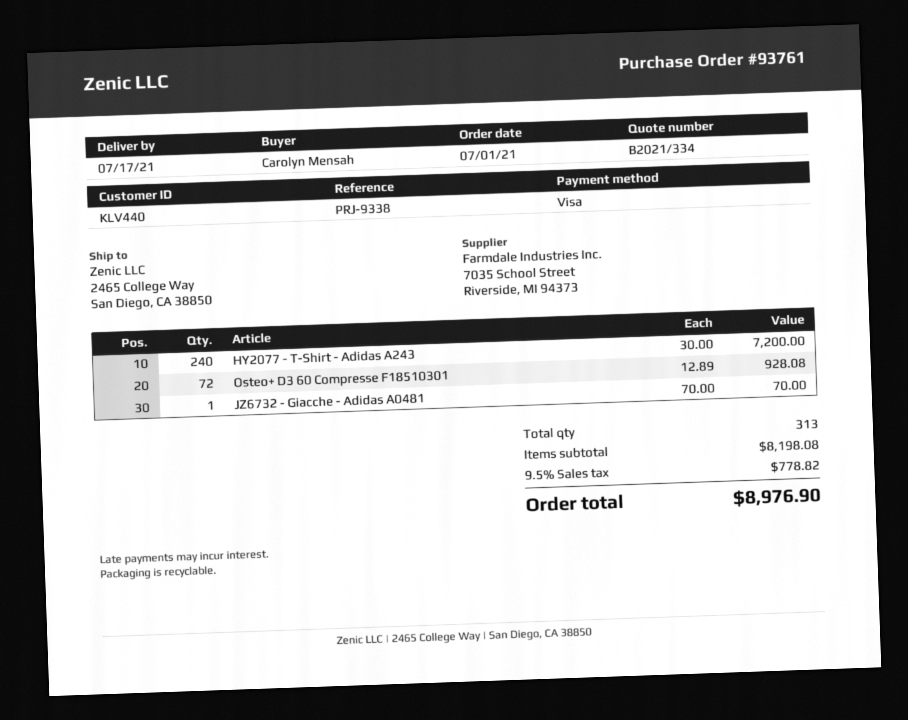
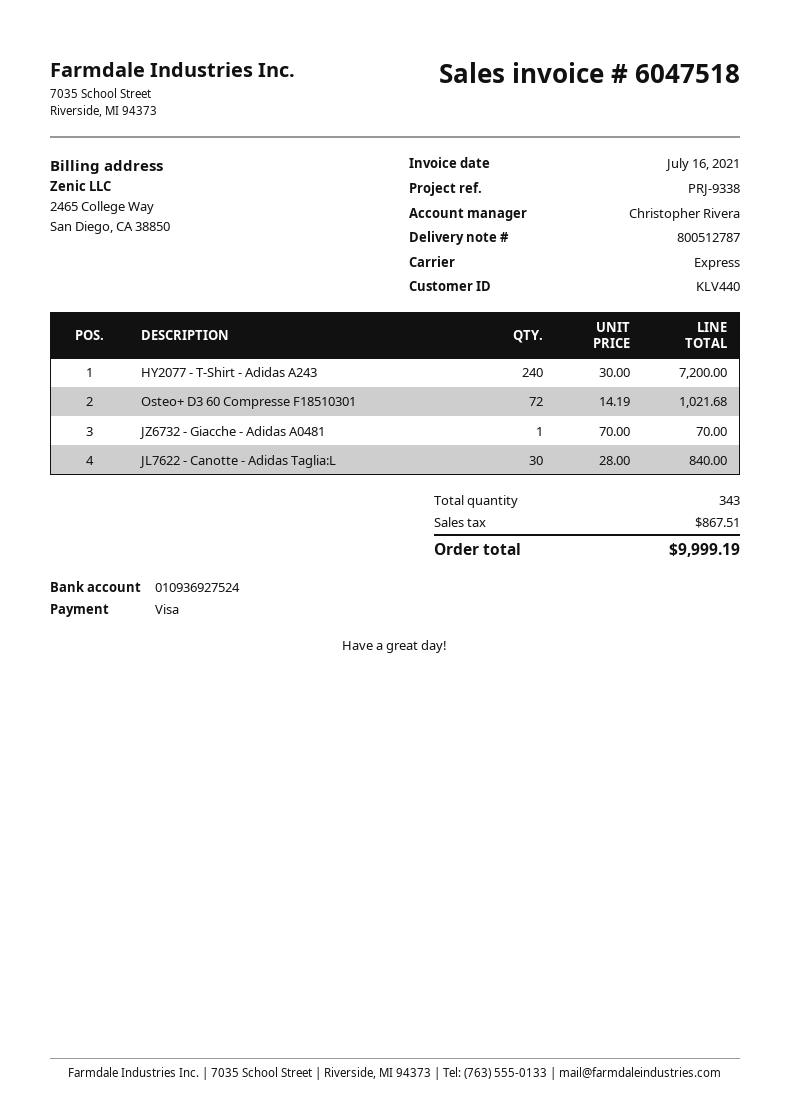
Osteo+ D3 60 Compresse F18510301: 72 x 12.89 = 928.08 -> 72 x 14.19 = 1021.68
JL7622 - Canotte - Adidas Taglia:L: none -> 30 x 28.00 = 840.00
total quantity: 313 -> 343
tax: 778.82 -> 867.51
total: 8976.90 -> 9999.19

